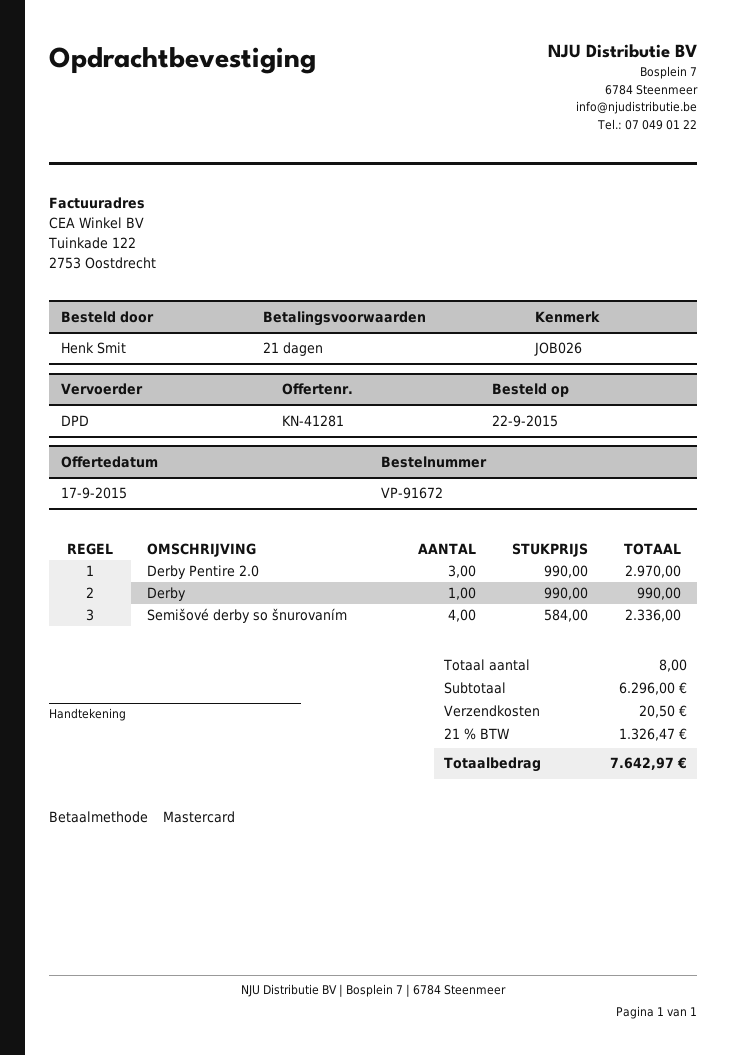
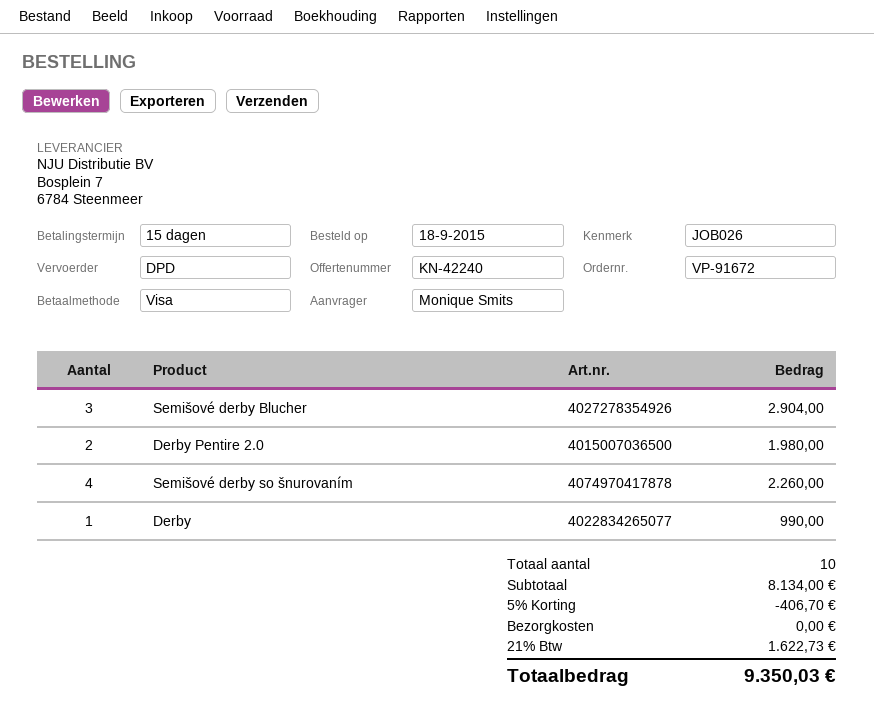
quote number: KN-41281 -> KN-42240
order date: 2015-09-22 -> 2015-09-18
payment terms: 21 days -> 15 days
ordered by: Henk Smit -> Monique Smits
payment method: Mastercard -> Visa
Derby Pentire 2.0: 3 for 2970.00 -> 2 for 1980.00
Semišové derby so šnurovaním: 4 for 2336.00 -> 4 for 2260.00
Semišové derby Blucher: none -> 3 for 2904.00
total quantity: 8 -> 10
subtotal: 6296.00 -> 8134.00
discount: none -> 5% = 406.70
shipping: 20.50 -> 0.00
tax: 21% = 1326.47 -> 21% = 1622.73
total: 7642.97 -> 9350.03

